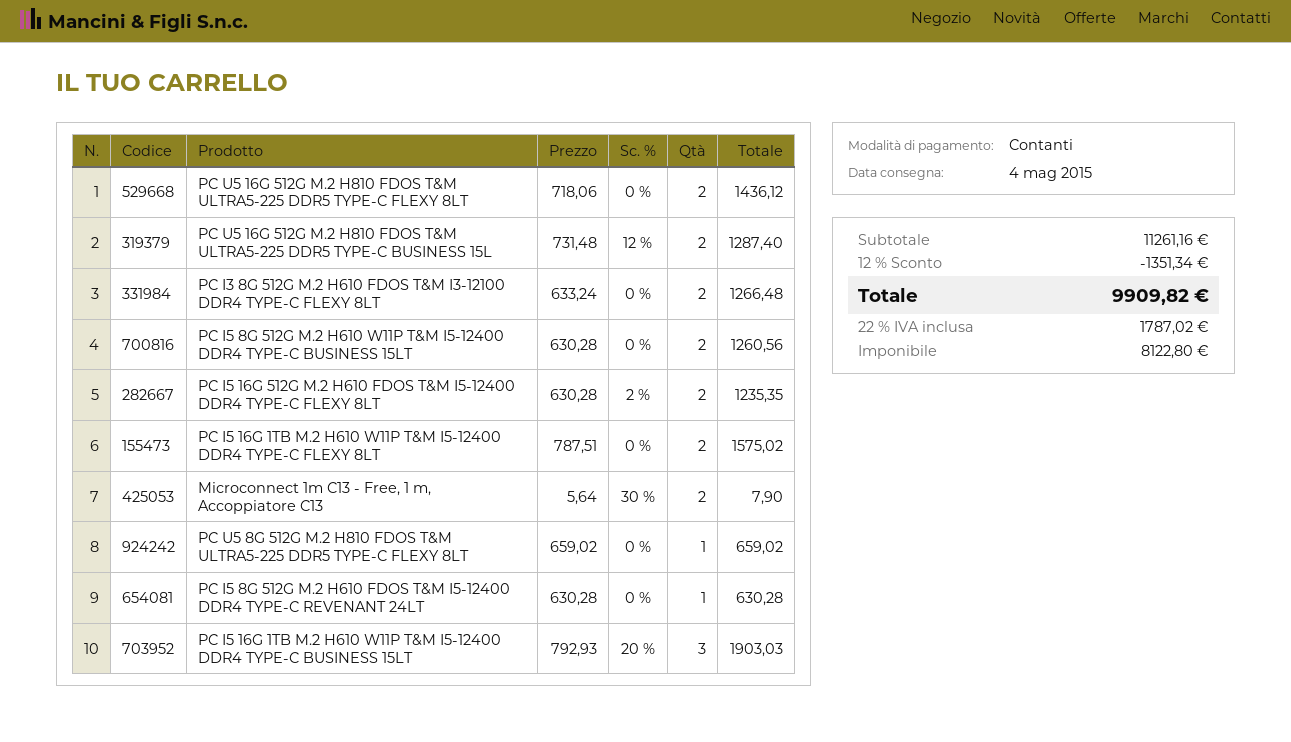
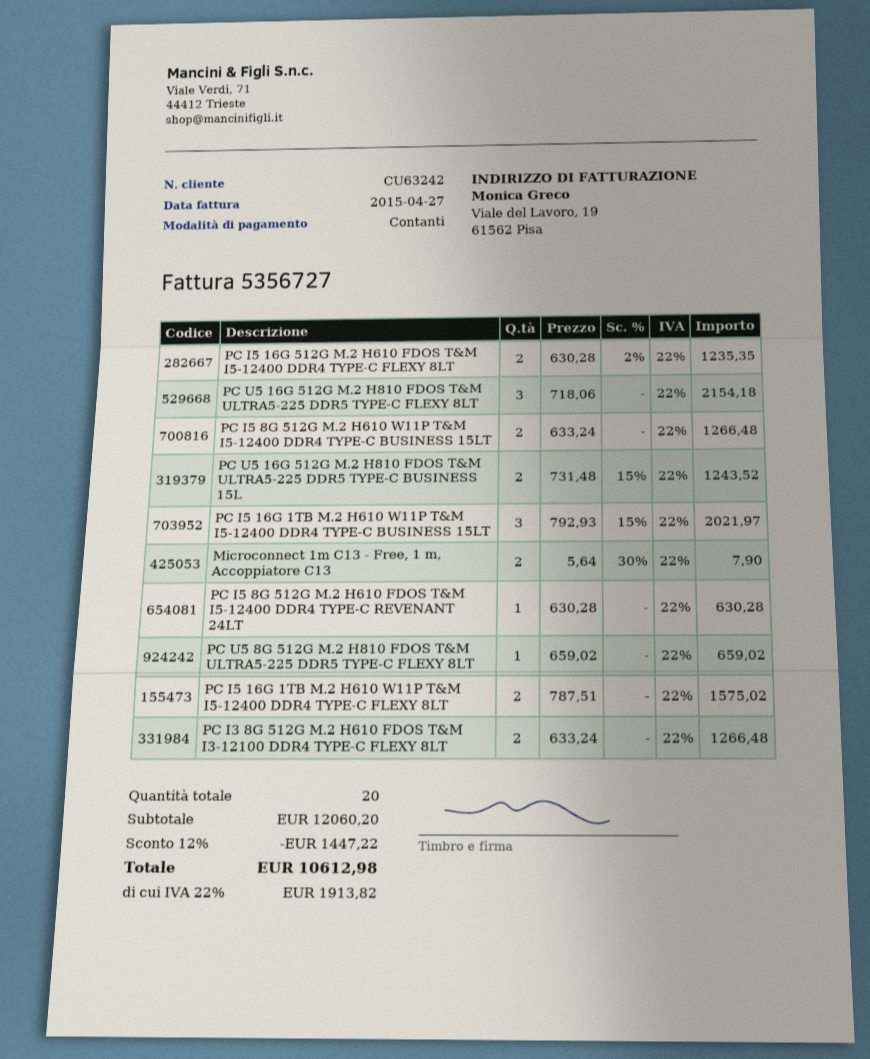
PC U5 16G 512G M.2 H810 FDOS T&M ULTRA5-225 DDR5 TYPE-C FLEXY 8LT: 2 x 718.06 = 1436.12 -> 3 x 718.06 = 2154.18
PC U5 16G 512G M.2 H810 FDOS T&M ULTRA5-225 DDR5 TYPE-C BUSINESS 15L: 2 x 731.48 - 12% = 1287.40 -> 2 x 731.48 - 15% = 1243.52
PC I5 8G 512G M.2 H610 W11P T&M I5-12400 DDR4 TYPE-C BUSINESS 15LT: 2 x 630.28 = 1260.56 -> 2 x 633.24 = 1266.48
PC I5 16G 1TB M.2 H610 W11P T&M I5-12400 DDR4 TYPE-C BUSINESS 15LT: 3 x 792.93 - 20% = 1903.03 -> 3 x 792.93 - 15% = 2021.97
subtotal: 11261.16 -> 12060.20
discount: 12% = 1351.34 -> 12% = 1447.22
tax: 22% = 1787.02 -> 22% = 1913.82
total: 9909.82 -> 10612.98

